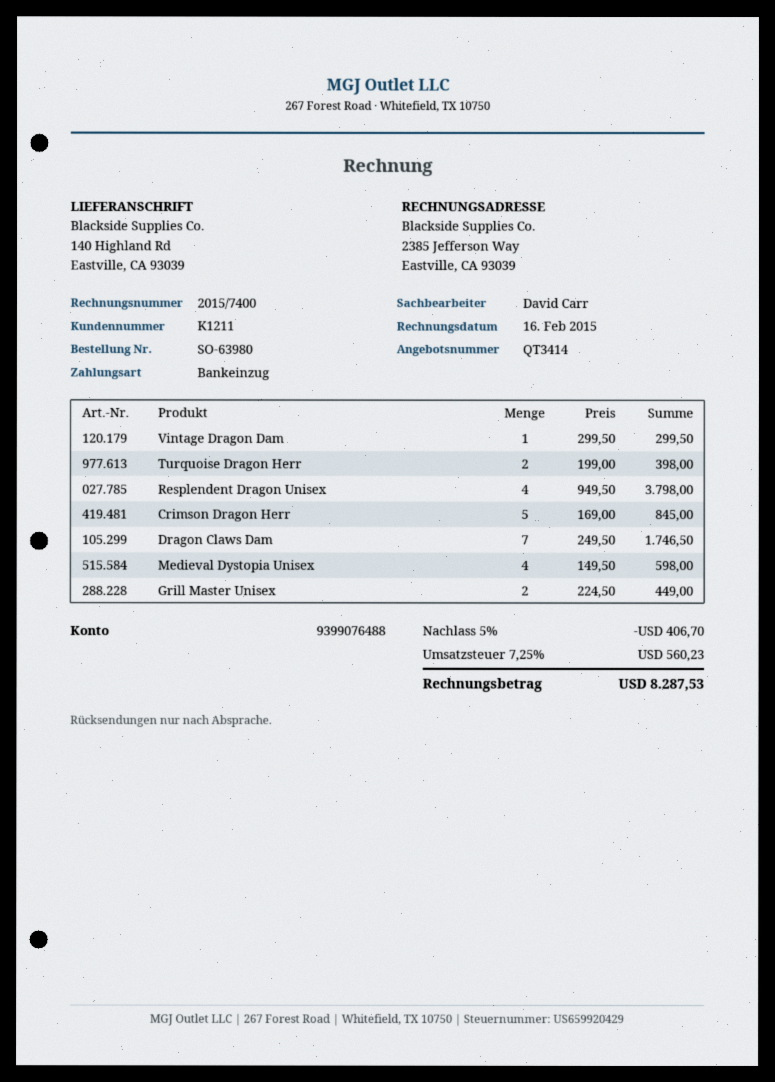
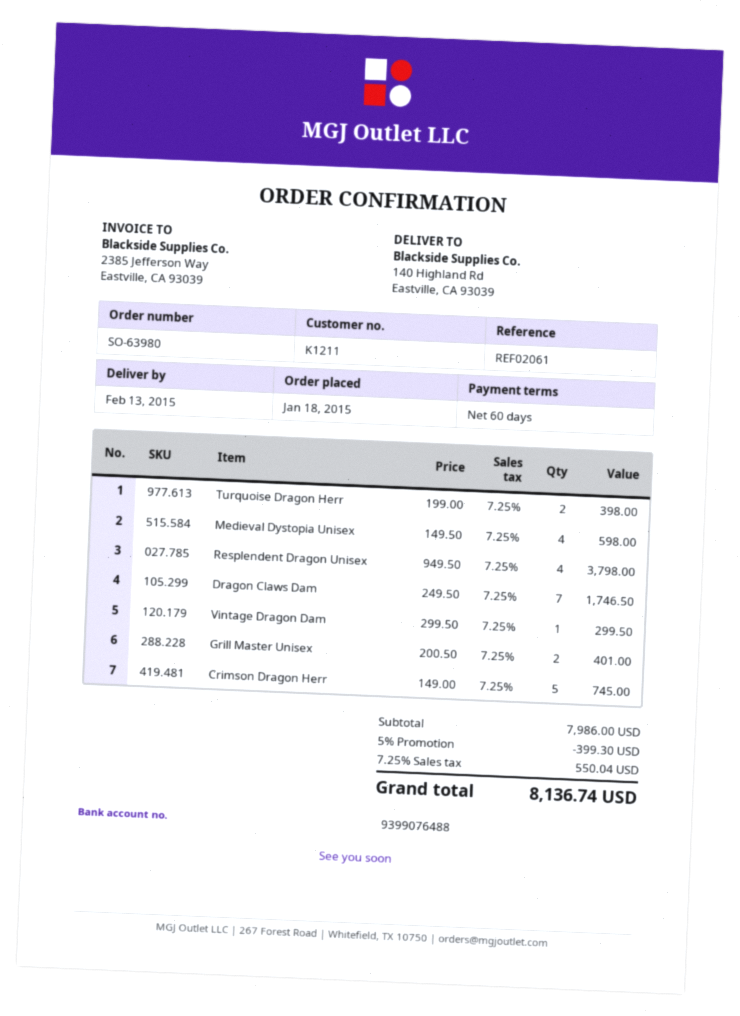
Crimson Dragon Herr: 5 x 169.00 = 845.00 -> 5 x 149.00 = 745.00
Grill Master Unisex: 2 x 224.50 = 449.00 -> 2 x 200.50 = 401.00
discount: 5% = 406.70 -> 5% = 399.30
tax: 7.25% = 560.23 -> 7.25% = 550.04
total: 8287.53 -> 8136.74

